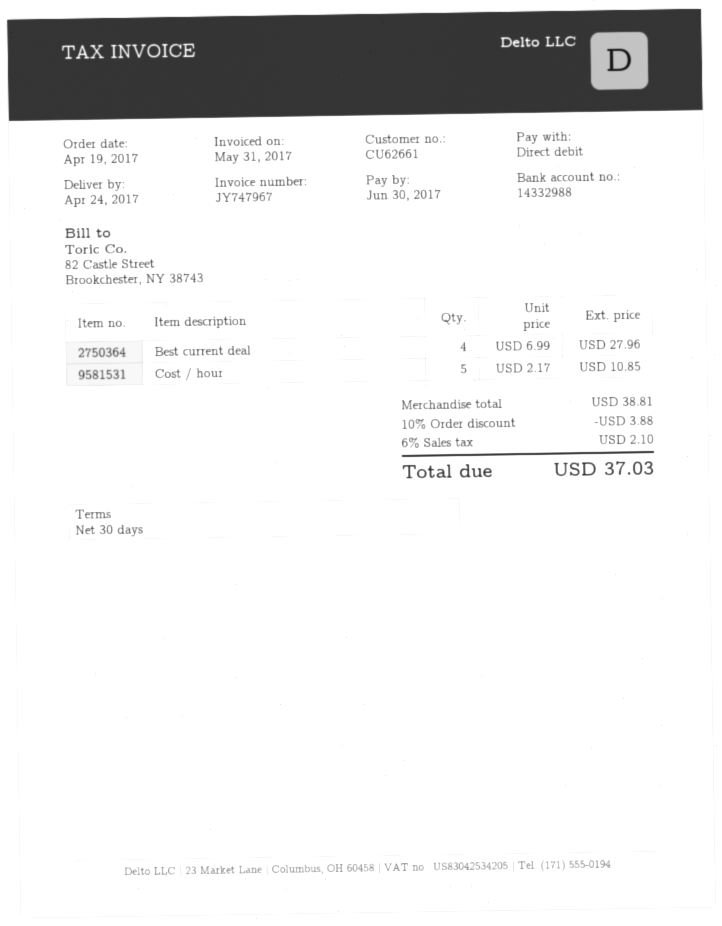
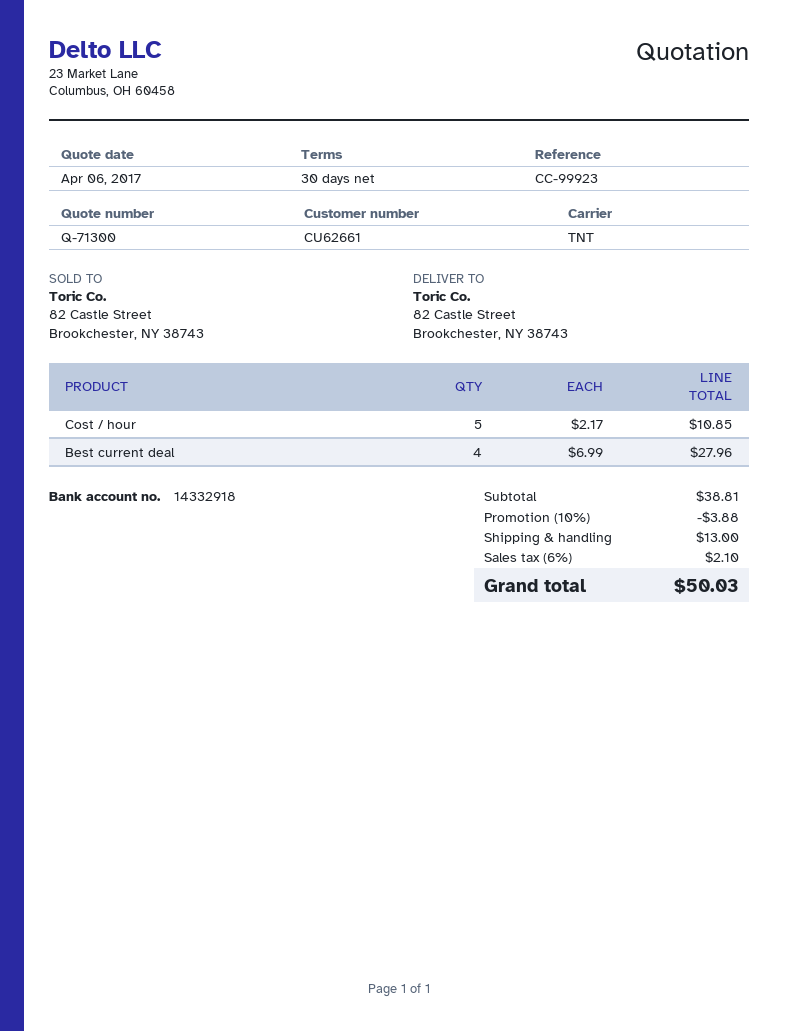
bank account: 14332988 -> 14332918
shipping: none -> 13.00
total: 37.03 -> 50.03

